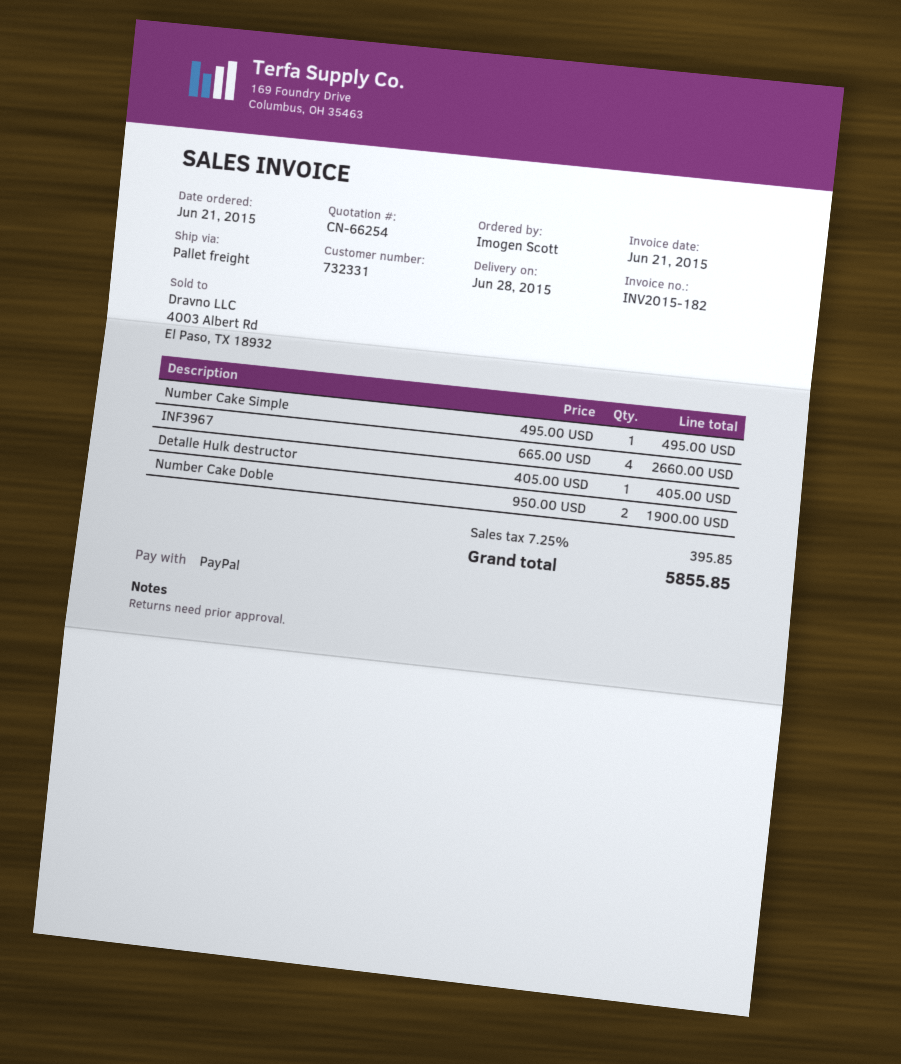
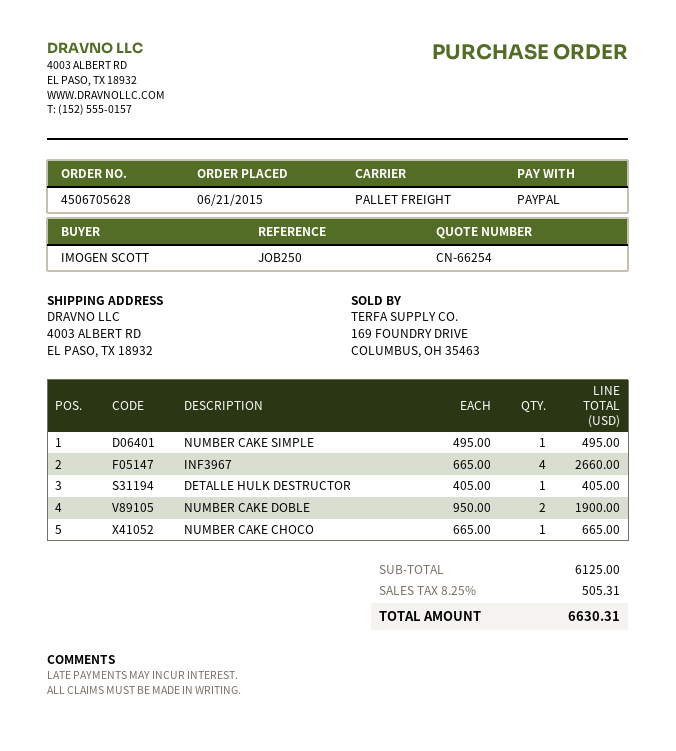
NUMBER CAKE CHOCO: none -> 1 x 665.00 = 665.00
tax: 7.25% = 395.85 -> 8.25% = 505.31
total: 5855.85 -> 6630.31

